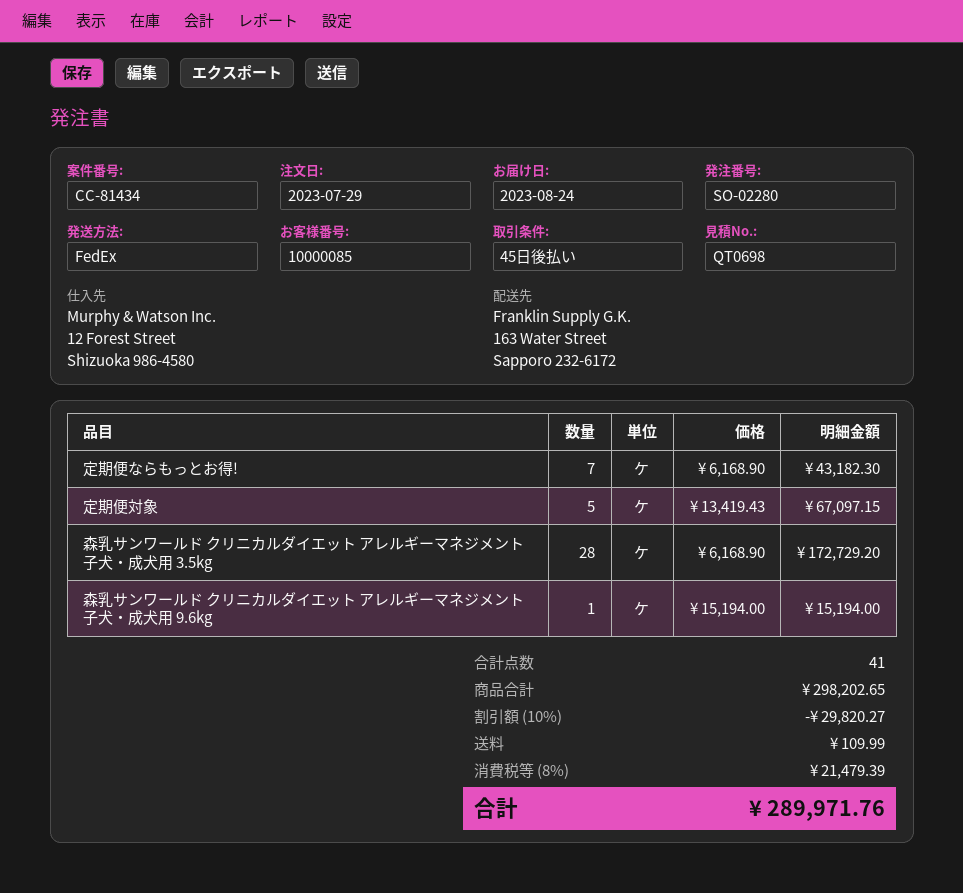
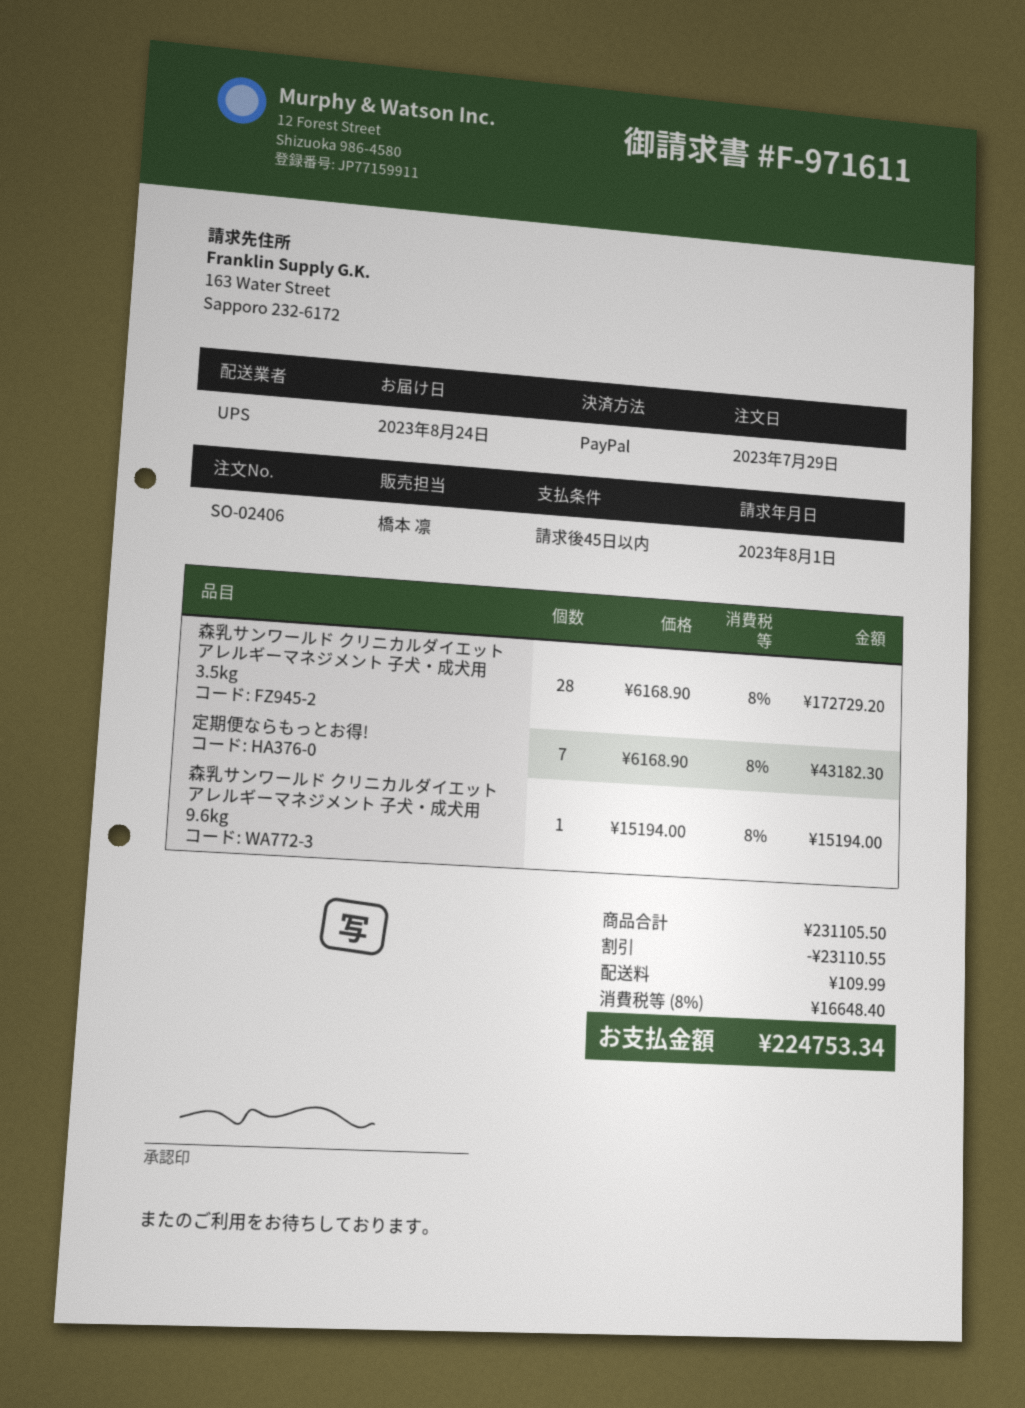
order number: SO-02280 -> SO-02406
shipping method: FedEx -> UPS
定期便対象: 5 x 13419.43 = 67097.15 -> none
subtotal: 298202.65 -> 231105.50
discount: 29820.27 -> 23110.55
tax: 8% = 21479.39 -> 8% = 16648.40
total: 289971.76 -> 224753.34

